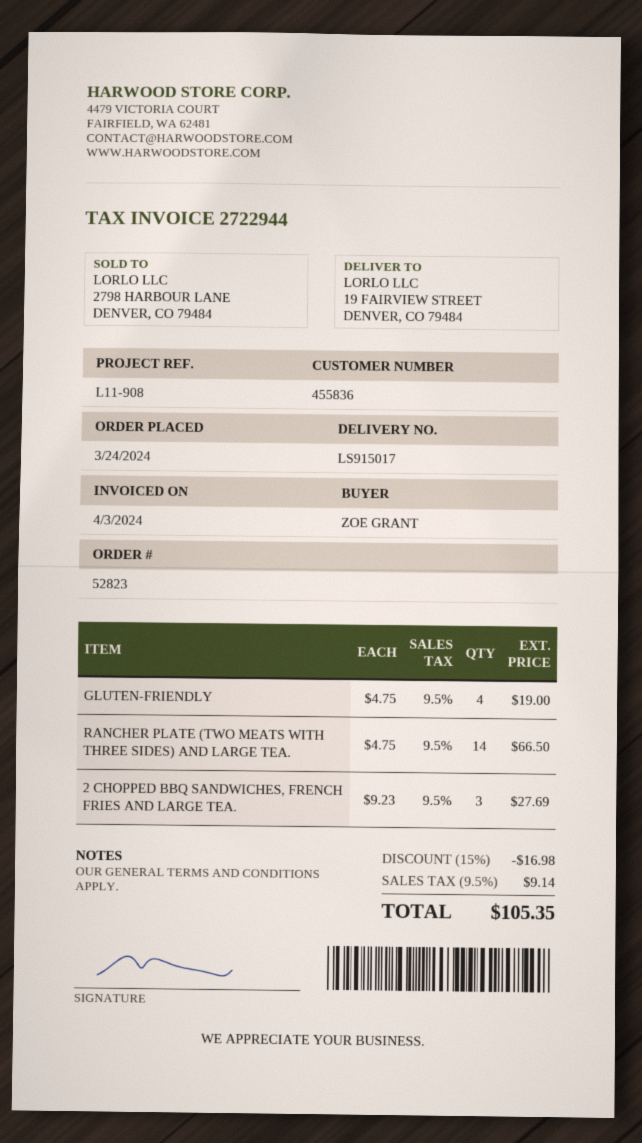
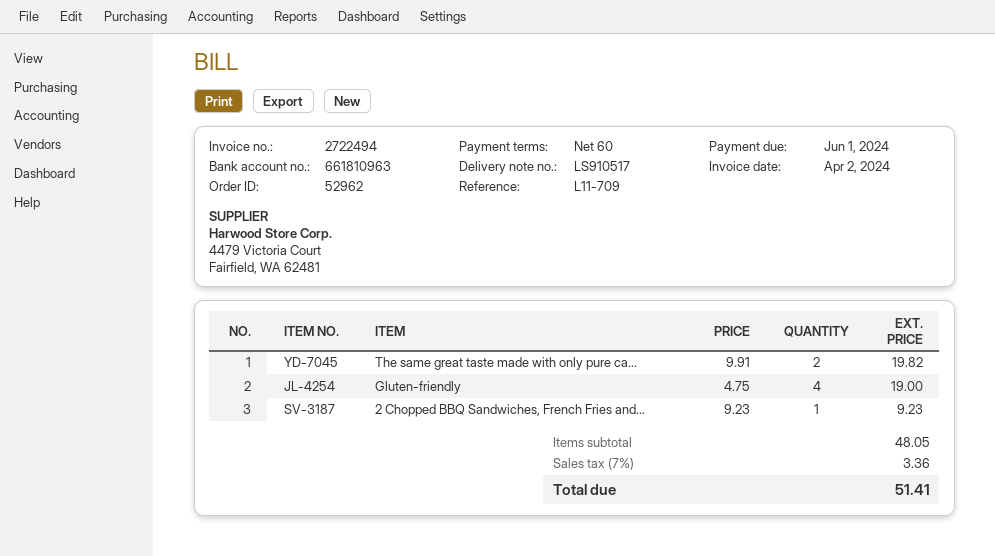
order number: 52823 -> 52962
delivery note number: LS915017 -> LS910517
invoice number: 2722944 -> 2722494
invoice date: 2024-04-03 -> 2024-04-02
reference: L11-908 -> L11-709
RANCHER PLATE (TWO MEATS WITH THREE SIDES) AND LARGE TEA.: 14 x 4.75 = 66.50 -> none
2 CHOPPED BBQ SANDWICHES, FRENCH FRIES AND LARGE TEA.: 3 x 9.23 = 27.69 -> 1 x 9.23 = 9.23
The same great taste made with only pure ca...: none -> 2 x 9.91 = 19.82
discount: 15% = 16.98 -> none
tax: 9.5% = 9.14 -> 7% = 3.36
total: 105.35 -> 51.41

